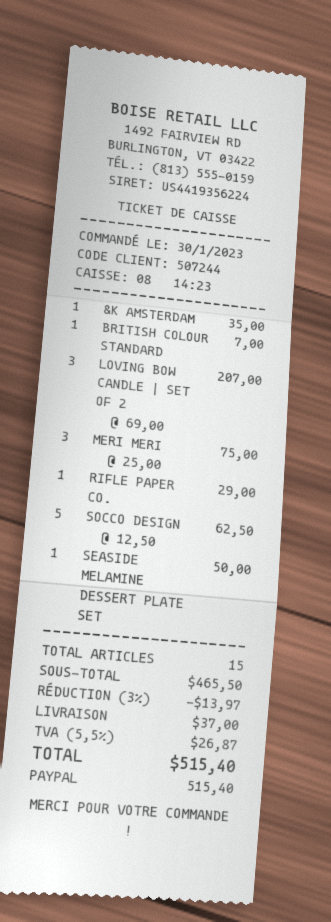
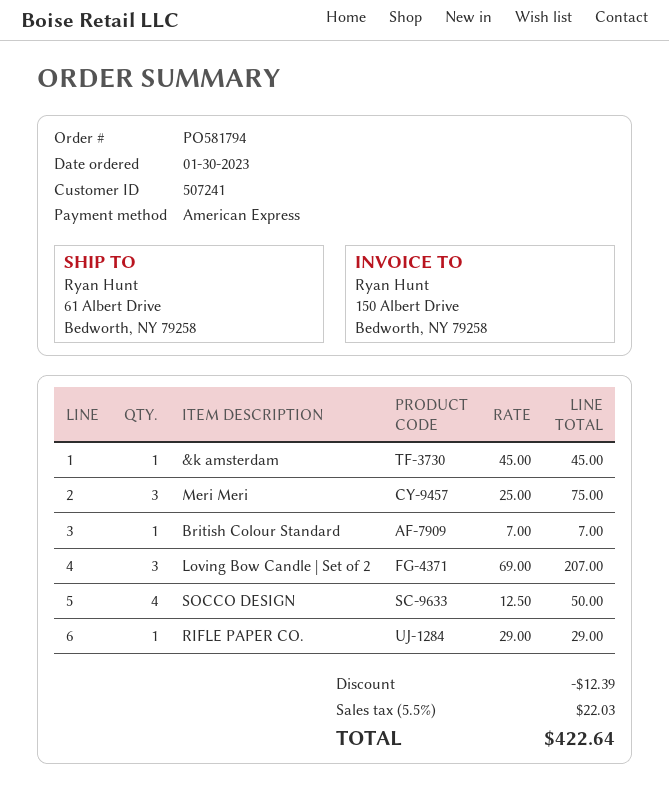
customer number: 507244 -> 507241
payment method: PayPal -> American Express
&K AMSTERDAM: 1 x 35.00 = 35.00 -> 1 x 45.00 = 45.00
SOCCO DESIGN: 5 x 12.50 = 62.50 -> 4 x 12.50 = 50.00
SEASIDE MELAMINE DESSERT PLATE SET: 1 x 50.00 = 50.00 -> none
discount: 13.97 -> 12.39
shipping: 37.00 -> none
tax: 5.5% = 26.87 -> 5.5% = 22.03
total: 515.40 -> 422.64

